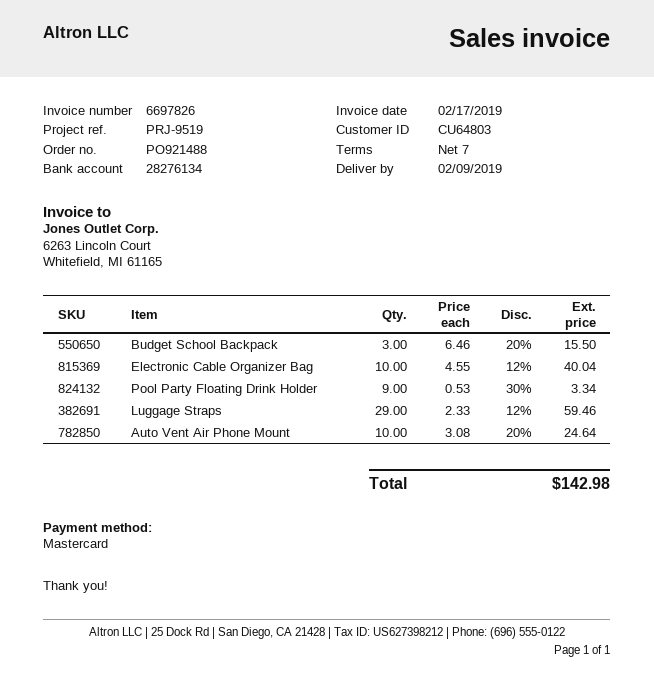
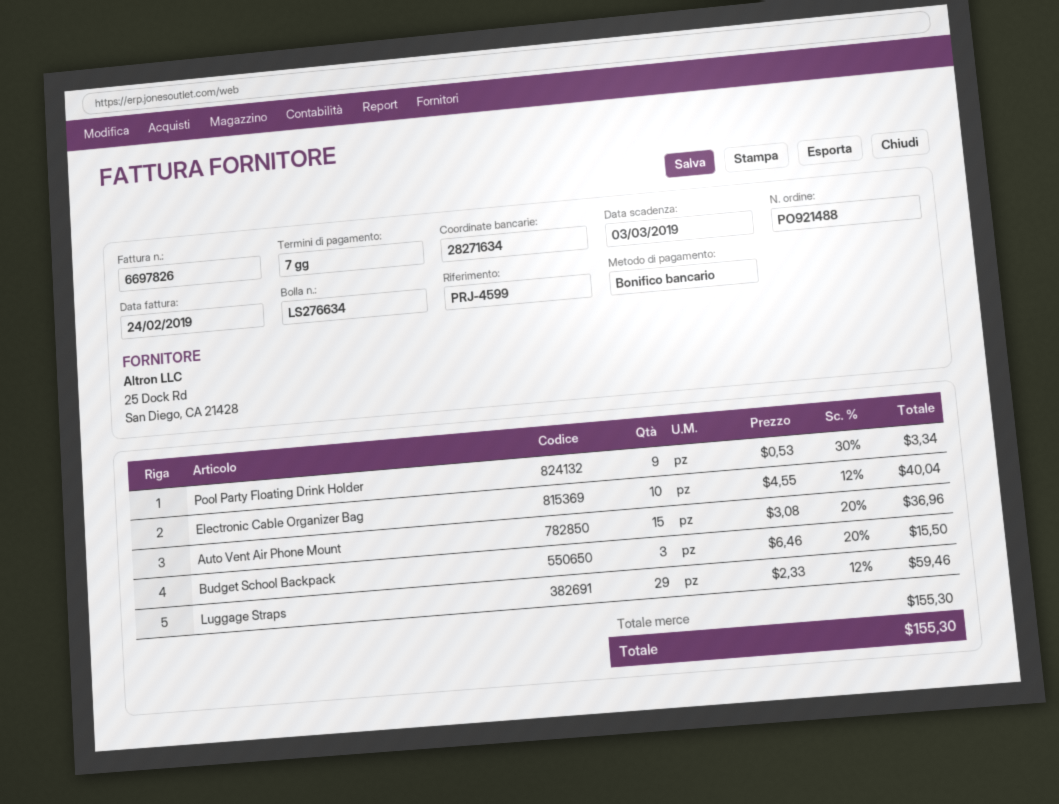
invoice date: 2019-02-17 -> 2019-02-24
reference: PRJ-9519 -> PRJ-4599
payment method: Mastercard -> bank transfer
bank account: 28276134 -> 28271634
Auto Vent Air Phone Mount: 10 x 3.08 - 20% = 24.64 -> 15 x 3.08 - 20% = 36.96
total: 142.98 -> 155.30

